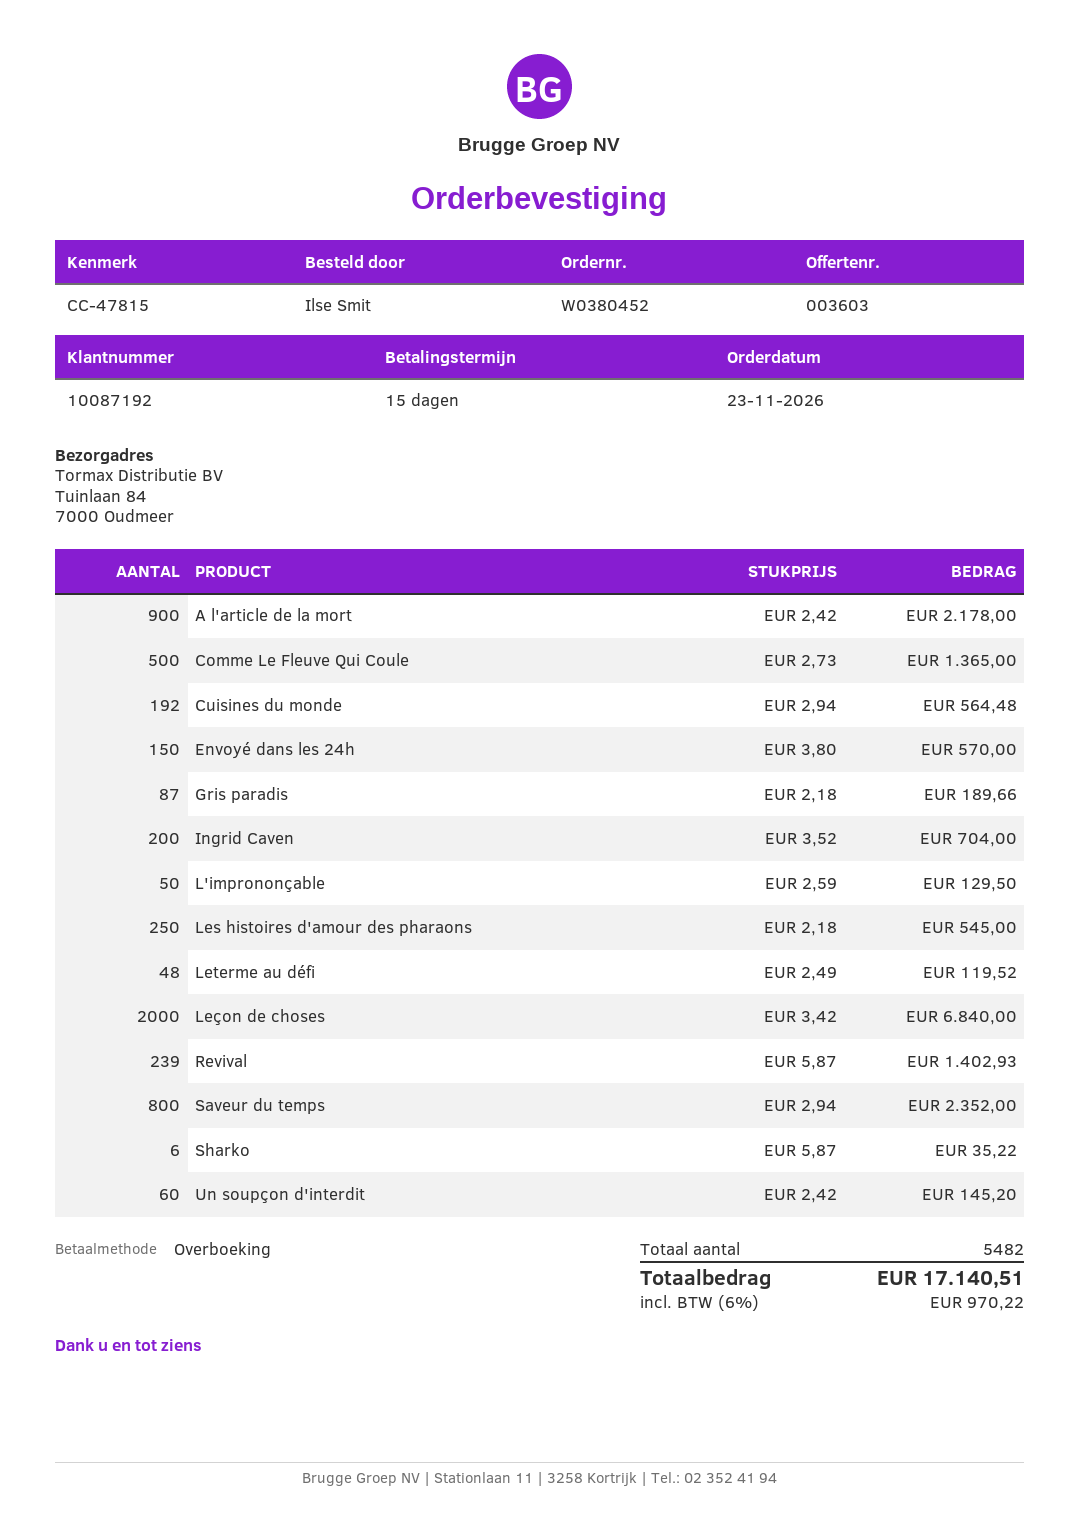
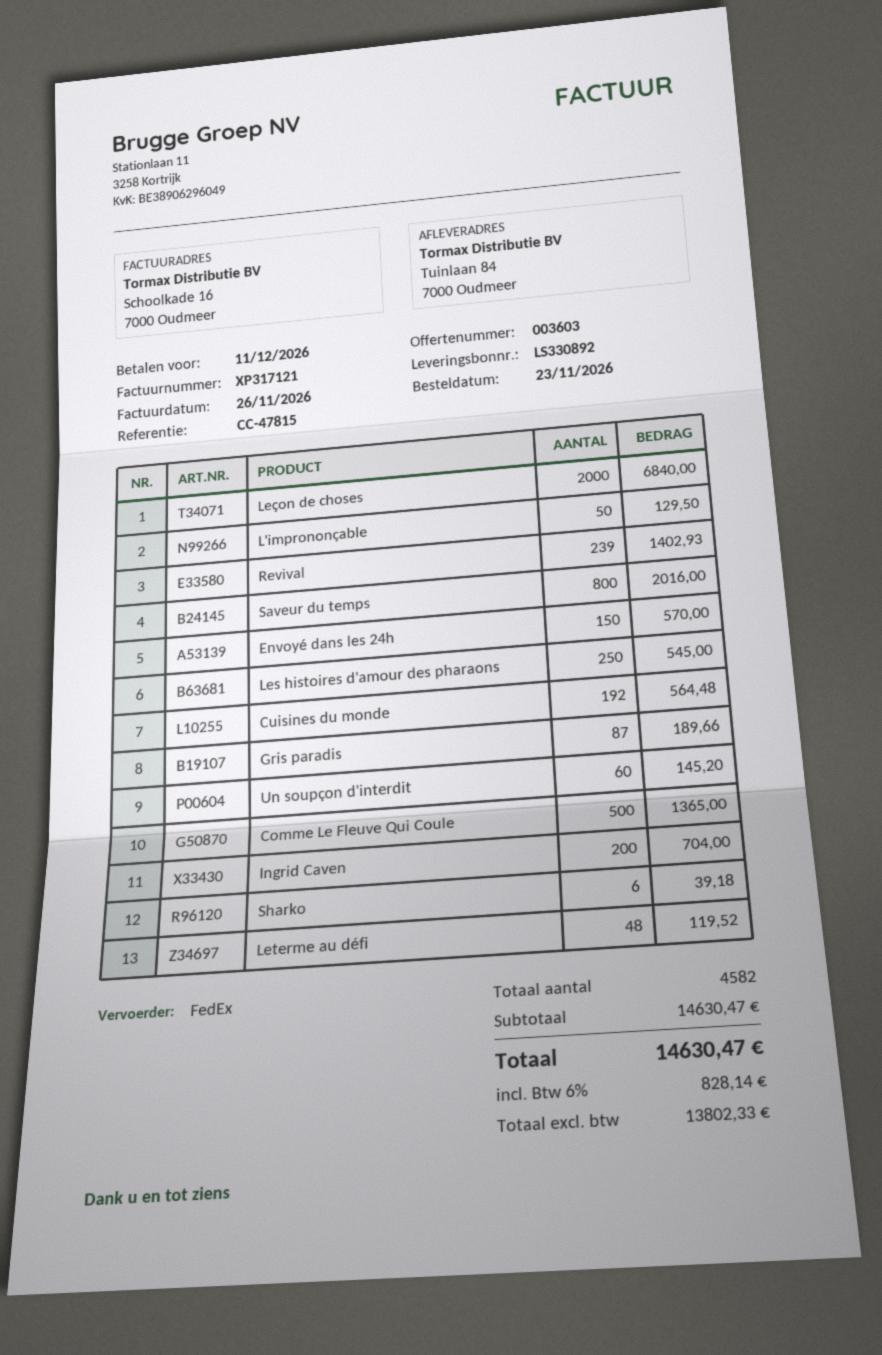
A l'article de la mort: 900 for 2178.00 -> none
Saveur du temps: 800 for 2352.00 -> 800 for 2016.00
Sharko: 6 for 35.22 -> 6 for 39.18
total quantity: 5482 -> 4582
tax: 6% = 970.22 -> 6% = 828.14
total: 17140.51 -> 14630.47

